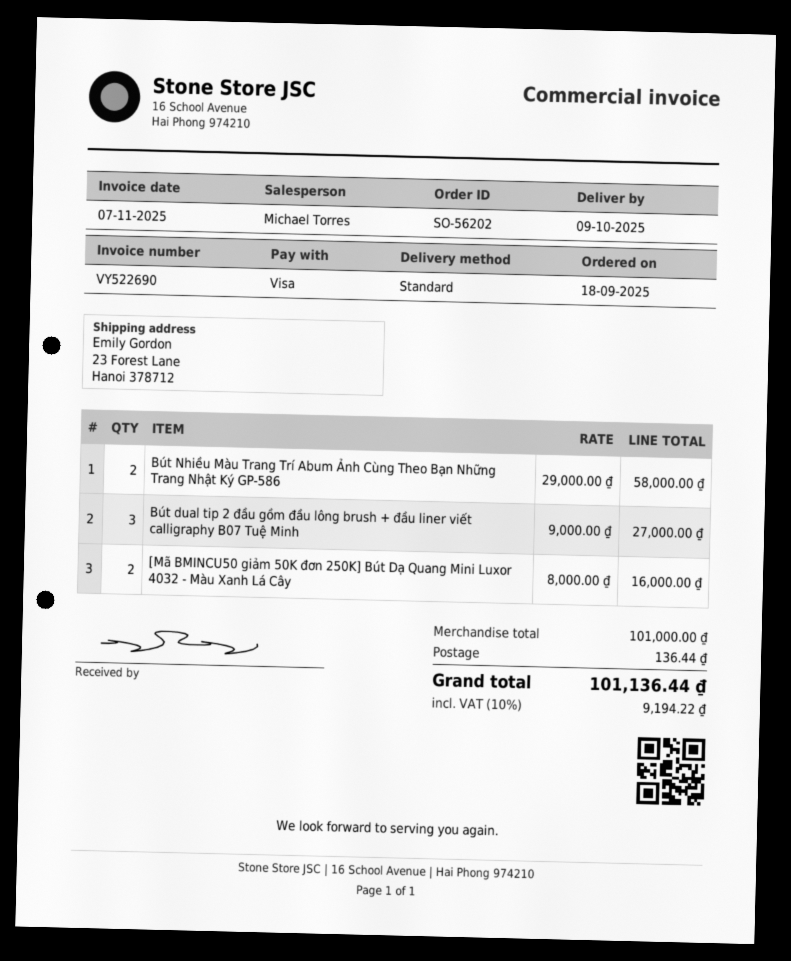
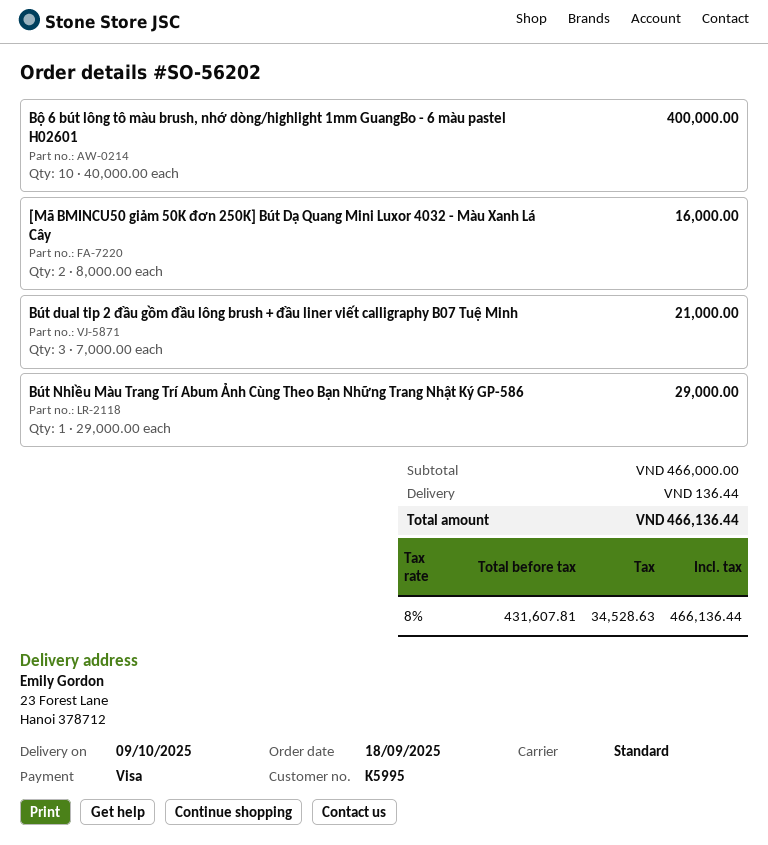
Bút Nhiều Màu Trang Trí Abum Ảnh Cùng Theo Bạn Những Trang Nhật Ký GP-586: 2 x 29000.00 = 58000.00 -> 1 x 29000.00 = 29000.00
Bút dual tip 2 đầu gồm đầu lông brush + đầu liner viết calligraphy B07 Tuệ Minh: 3 x 9000.00 = 27000.00 -> 3 x 7000.00 = 21000.00
Bộ 6 bút lông tô màu brush, nhớ dòng/highlight 1mm GuangBo - 6 màu pastel H02601: none -> 10 x 40000.00 = 400000.00
subtotal: 101000.00 -> 466000.00
tax: 10% = 9194.22 -> 8% = 34528.63
total: 101136.44 -> 466136.44

